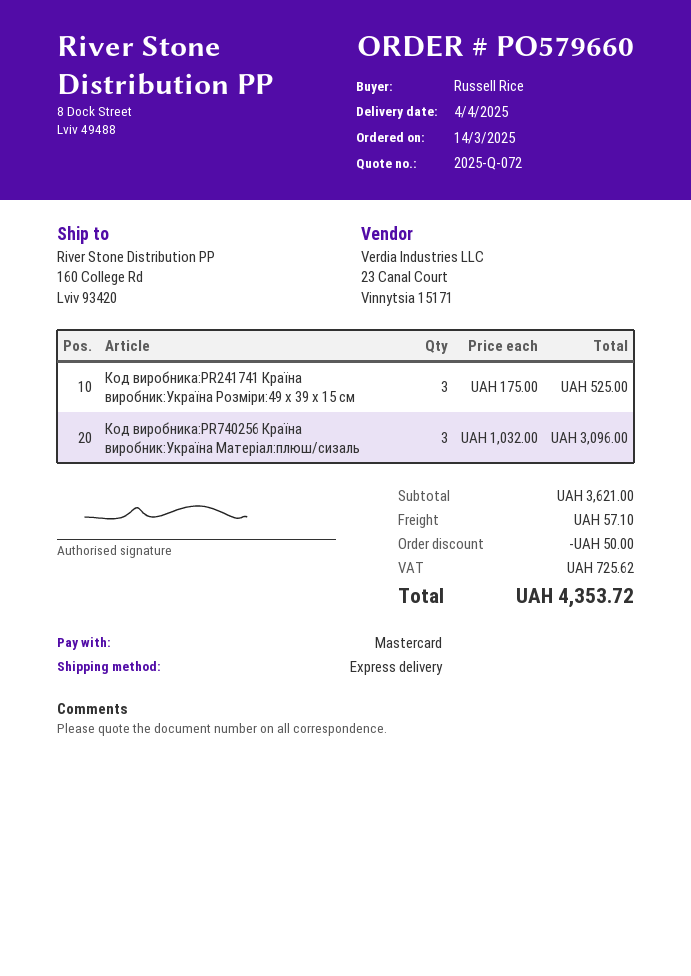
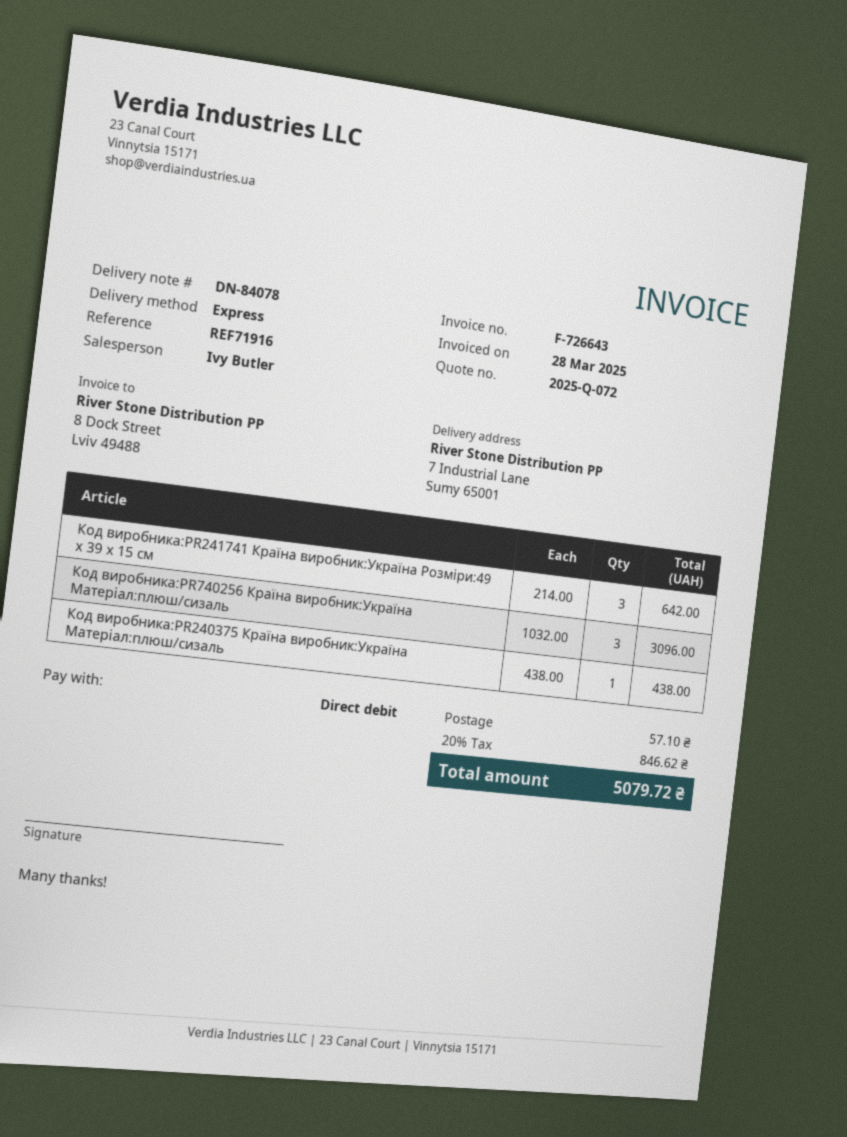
payment method: Mastercard -> direct debit
ship to: 160 College Rd, Lviv 93420 -> 7 Industrial Lane, Sumy 65001
Код виробника:PR241741 Країна виробник:Україна Розміри:49 х 39 х 15 см: 3 x 175.00 = 525.00 -> 3 x 214.00 = 642.00
Код виробника:PR240375 Країна виробник:Україна Матеріал:плюш/сизаль: none -> 1 x 438.00 = 438.00
discount: 50.00 -> none
tax: 725.62 -> 846.62
total: 4353.72 -> 5079.72

